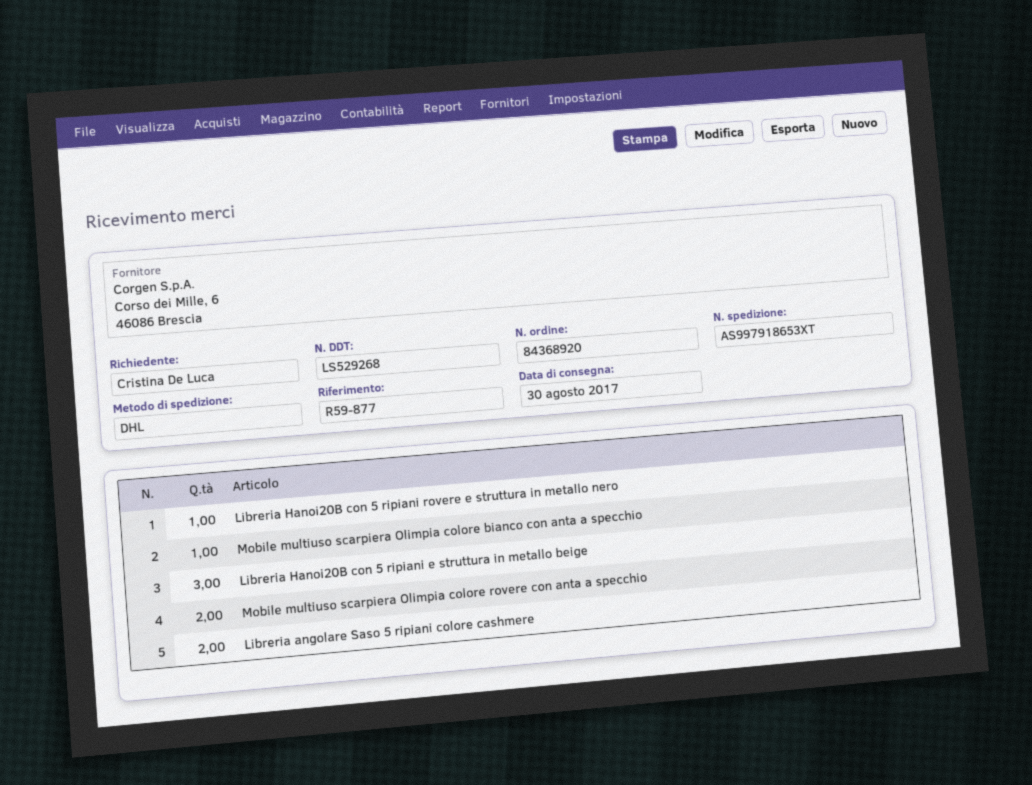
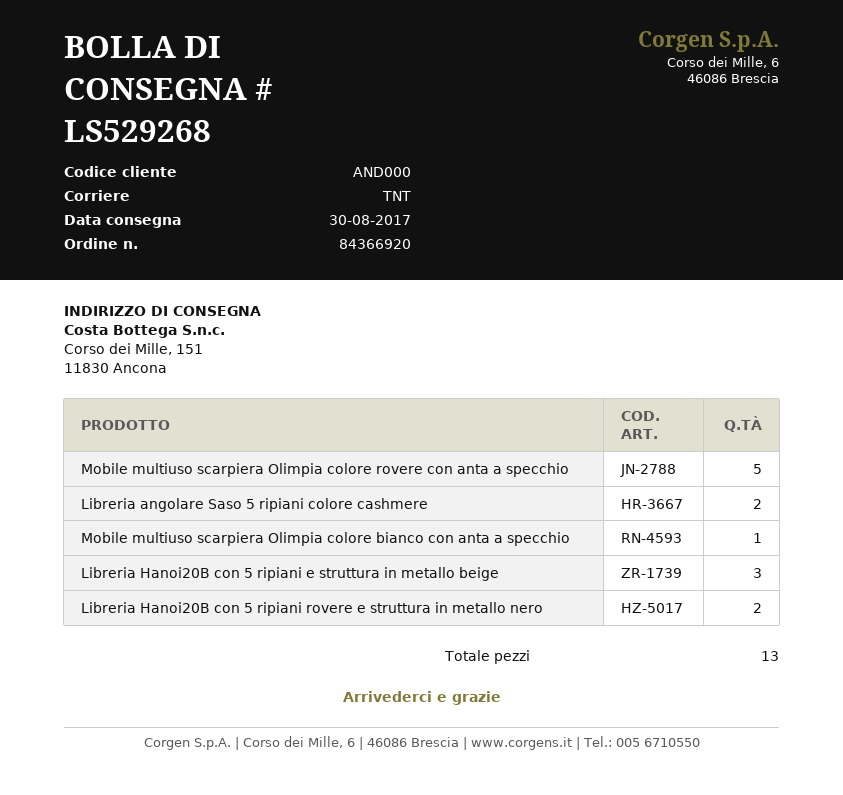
order number: 84368920 -> 84366920
shipping method: DHL -> TNT
Libreria Hanoi20B con 5 ripiani rovere e struttura in metallo nero: 1 -> 2
Mobile multiuso scarpiera Olimpia colore rovere con anta a specchio: 2 -> 5

